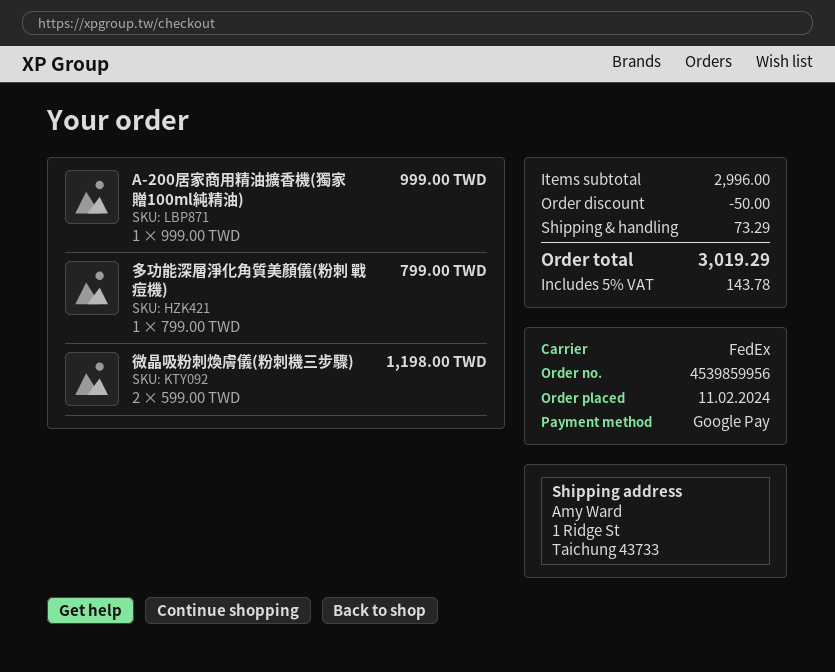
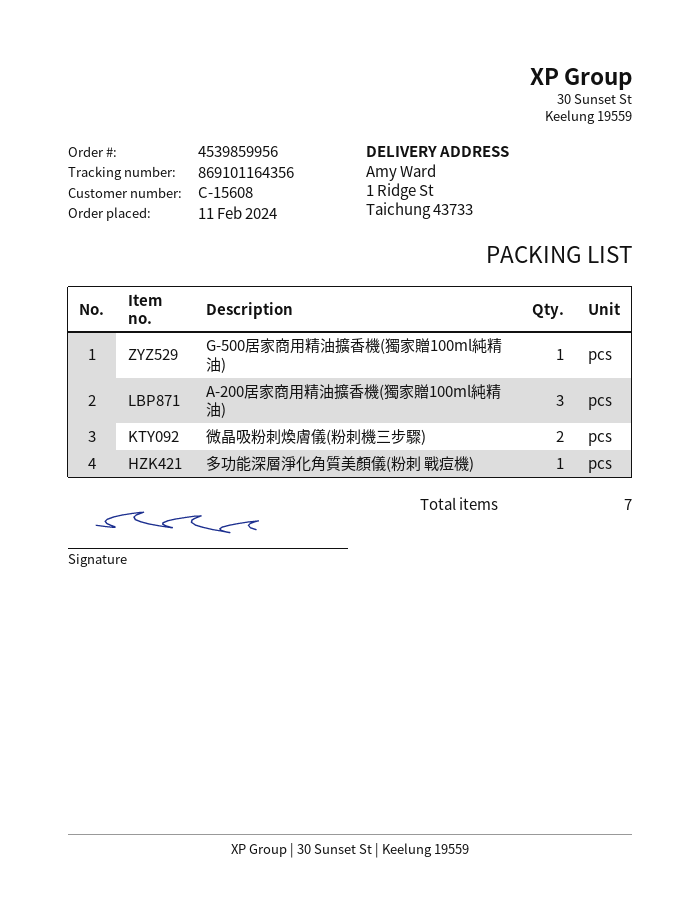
A-200居家商用精油擴香機(獨家贈100ml純精油): 1 -> 3
G-500居家商用精油擴香機(獨家贈100ml純精油): none -> 1

